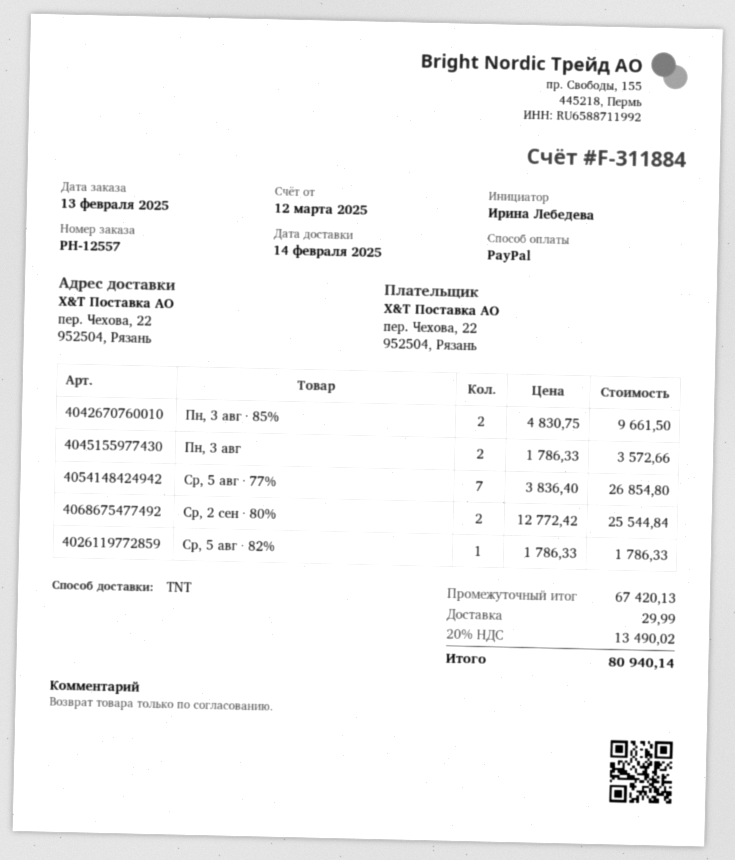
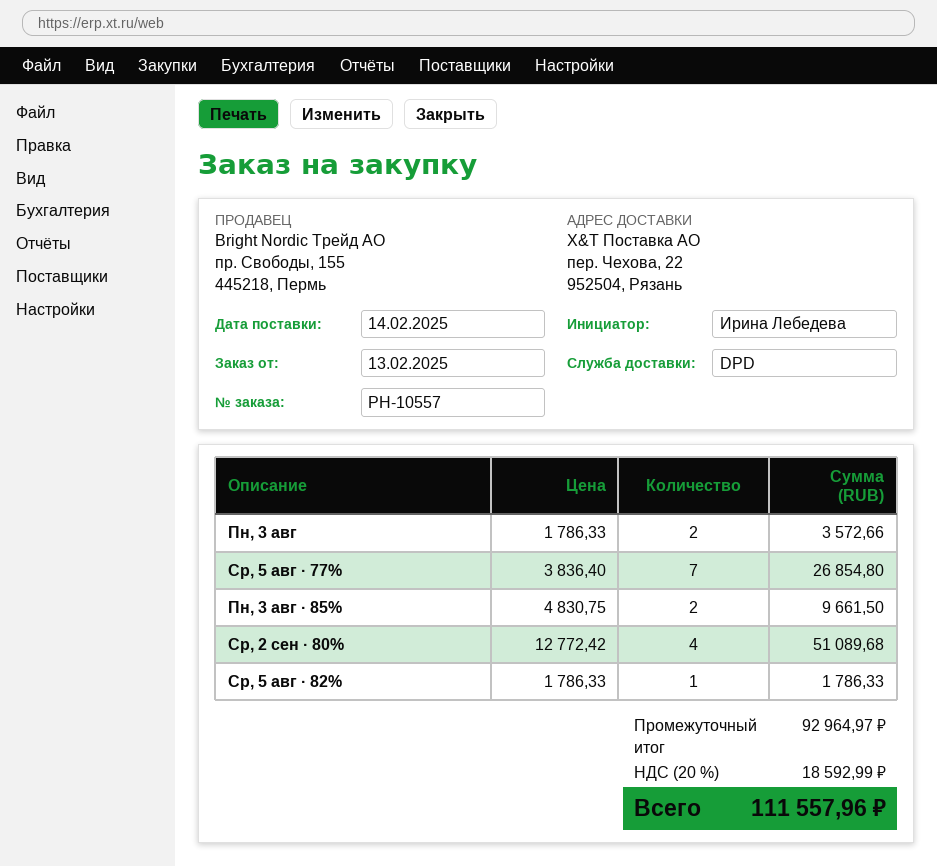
order number: PH-12557 -> PH-10557
shipping method: TNT -> DPD
Ср, 2 сен · 80%: 2 x 12772.42 = 25544.84 -> 4 x 12772.42 = 51089.68
subtotal: 67420.13 -> 92964.97
shipping: 29.99 -> none
tax: 20% = 13490.02 -> 20% = 18592.99
total: 80940.14 -> 111557.96

